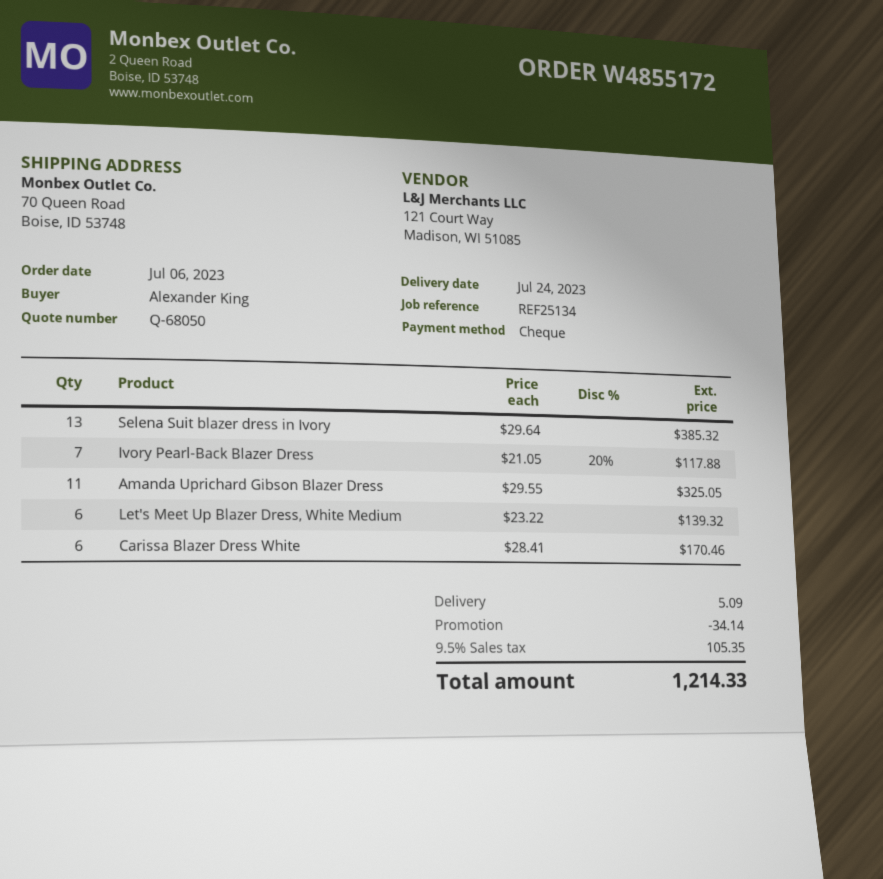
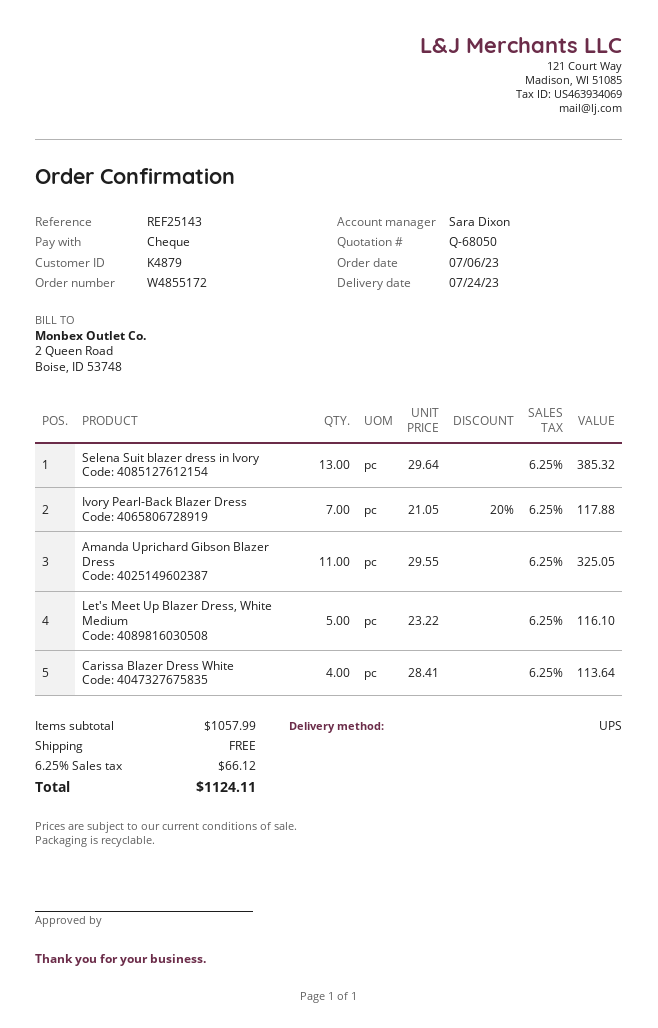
reference: REF25134 -> REF25143
Let's Meet Up Blazer Dress, White Medium: 6 x 23.22 = 139.32 -> 5 x 23.22 = 116.10
Carissa Blazer Dress White: 6 x 28.41 = 170.46 -> 4 x 28.41 = 113.64
discount: 34.14 -> none
shipping: 5.09 -> 0.00
tax: 9.5% = 105.35 -> 6.25% = 66.12
total: 1214.33 -> 1124.11

